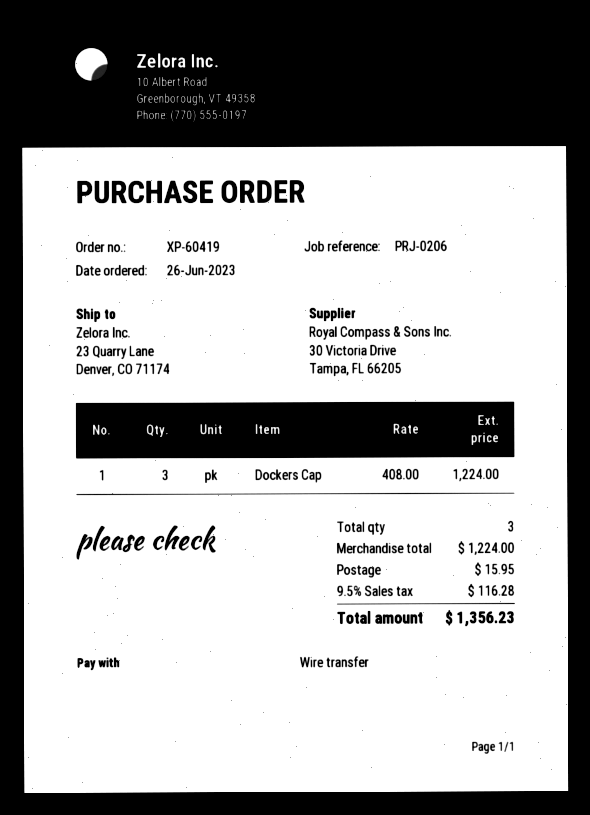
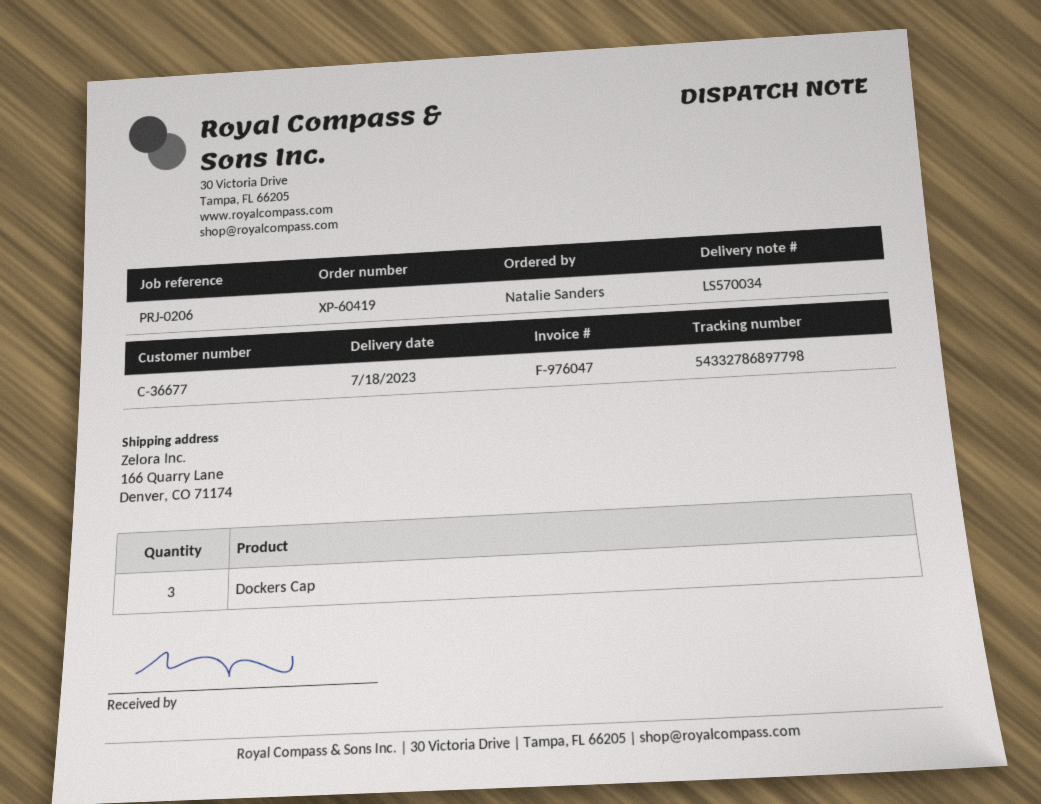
ship to: 23 Quarry Lane, Denver, CO 71174 -> 166 Quarry Lane, Denver, CO 71174

